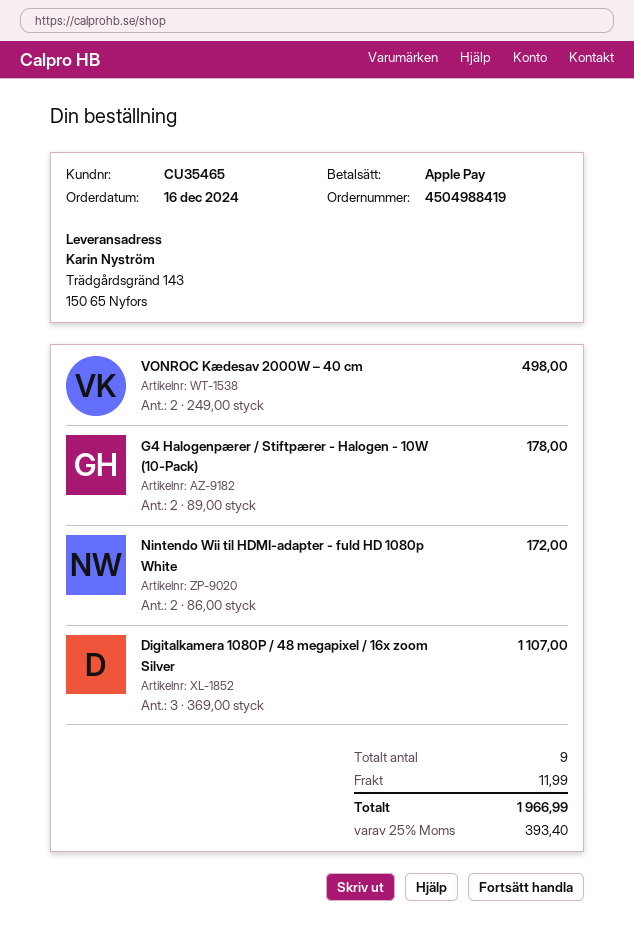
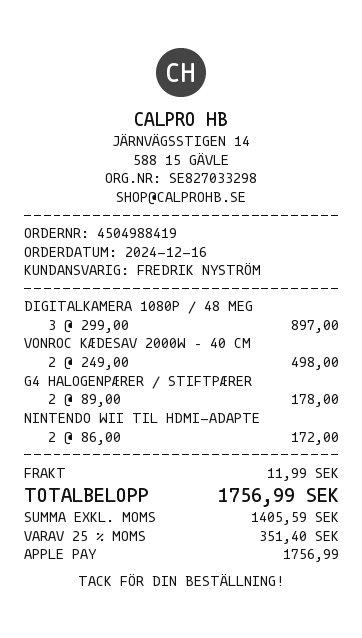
Digitalkamera 1080P / 48 megapixel / 16x zoom Silver: 3 x 369.00 = 1107.00 -> 3 x 299.00 = 897.00
tax: 25% = 393.40 -> 25% = 351.40
total: 1966.99 -> 1756.99

